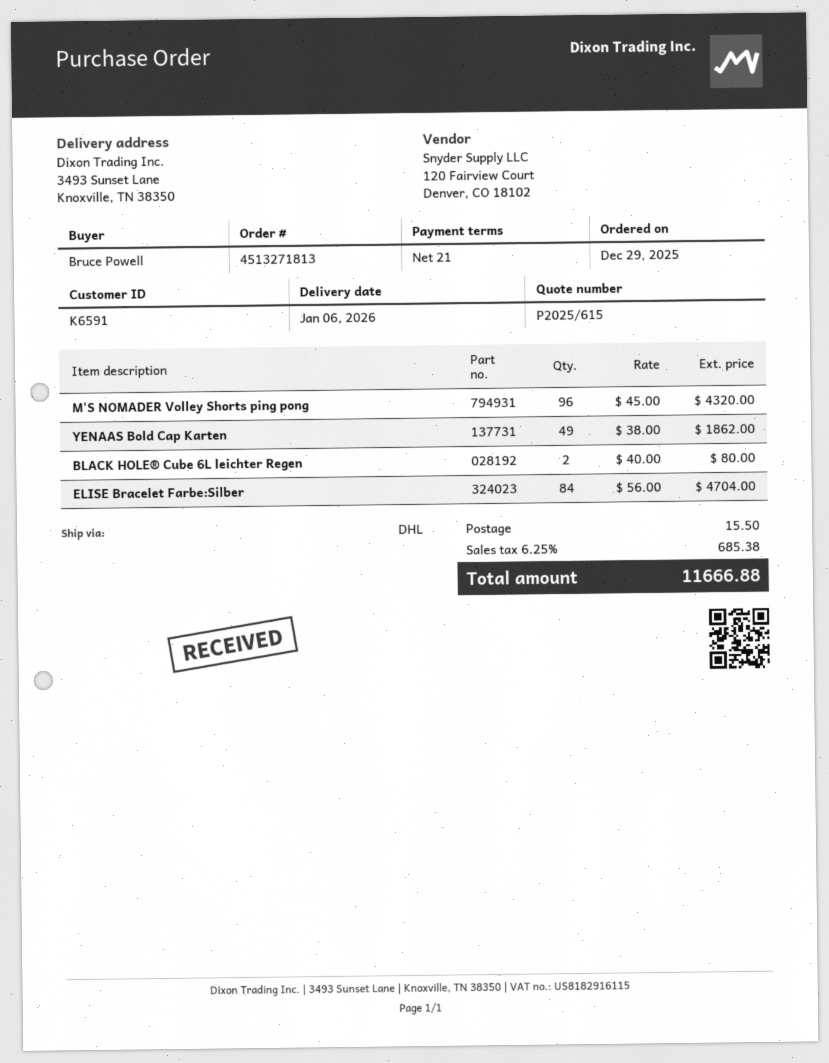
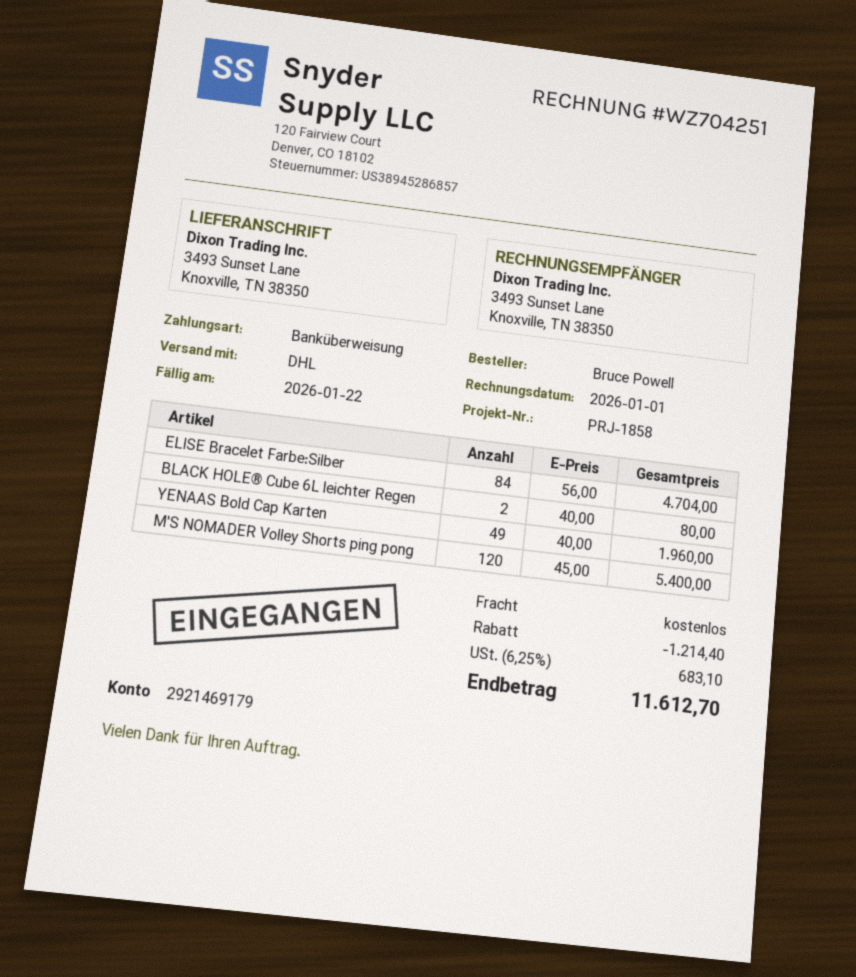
M'S NOMADER Volley Shorts ping pong: 96 x 45.00 = 4320.00 -> 120 x 45.00 = 5400.00
YENAAS Bold Cap Karten: 49 x 38.00 = 1862.00 -> 49 x 40.00 = 1960.00
discount: none -> 1214.40
shipping: 15.50 -> 0.00
tax: 6.25% = 685.38 -> 6.25% = 683.10
total: 11666.88 -> 11612.70

